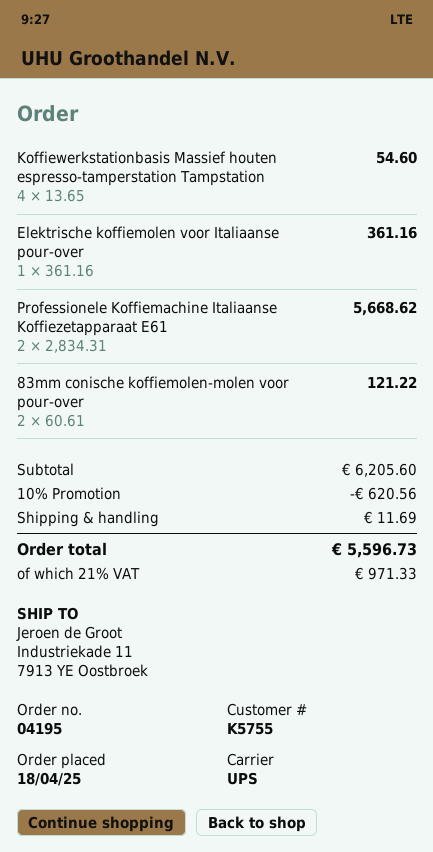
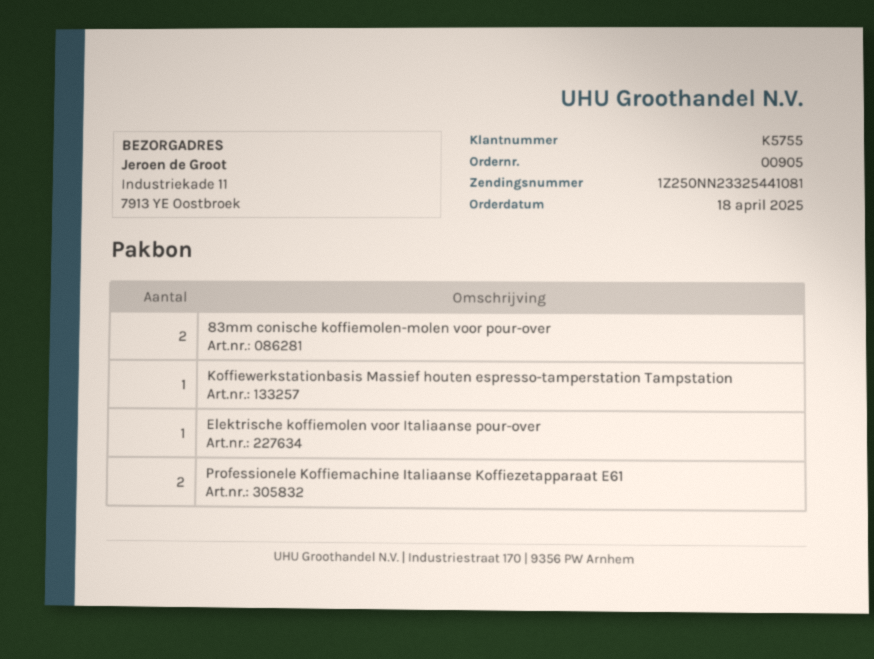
order number: 04195 -> 00905
Koffiewerkstationbasis Massief houten espresso-tamperstation Tampstation: 4 -> 1

